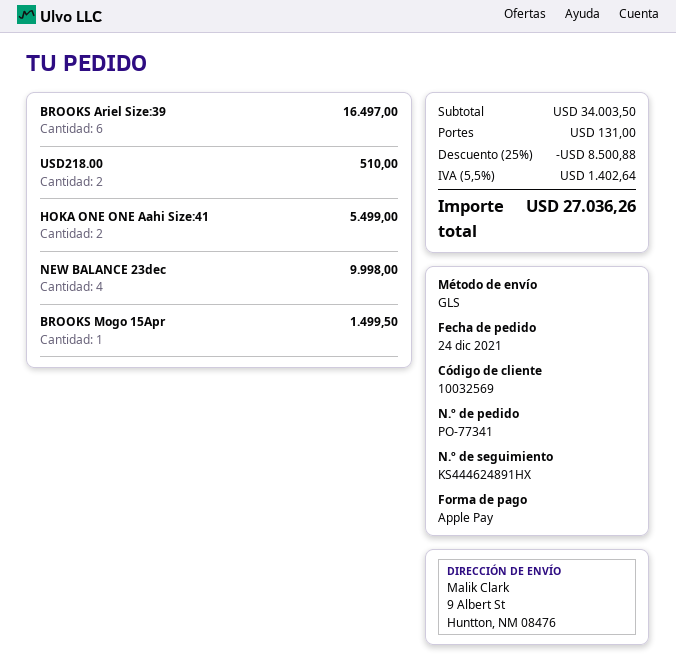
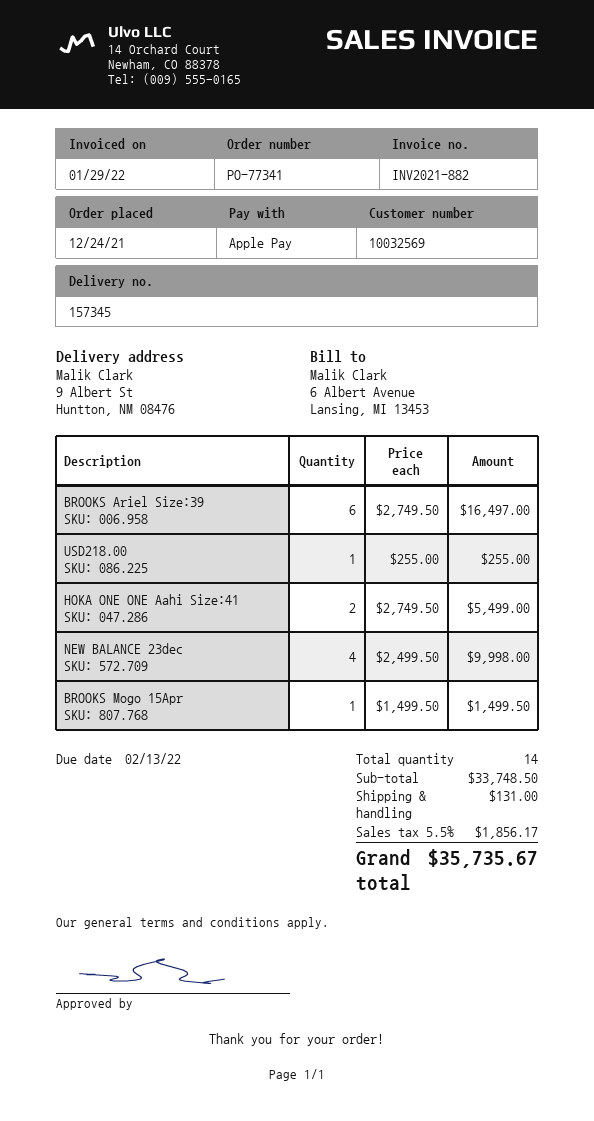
USD218.00: 2 for 510.00 -> 1 for 255.00
subtotal: 34003.50 -> 33748.50
discount: 25% = 8500.88 -> none
tax: 5.5% = 1402.64 -> 5.5% = 1856.17
total: 27036.26 -> 35735.67

